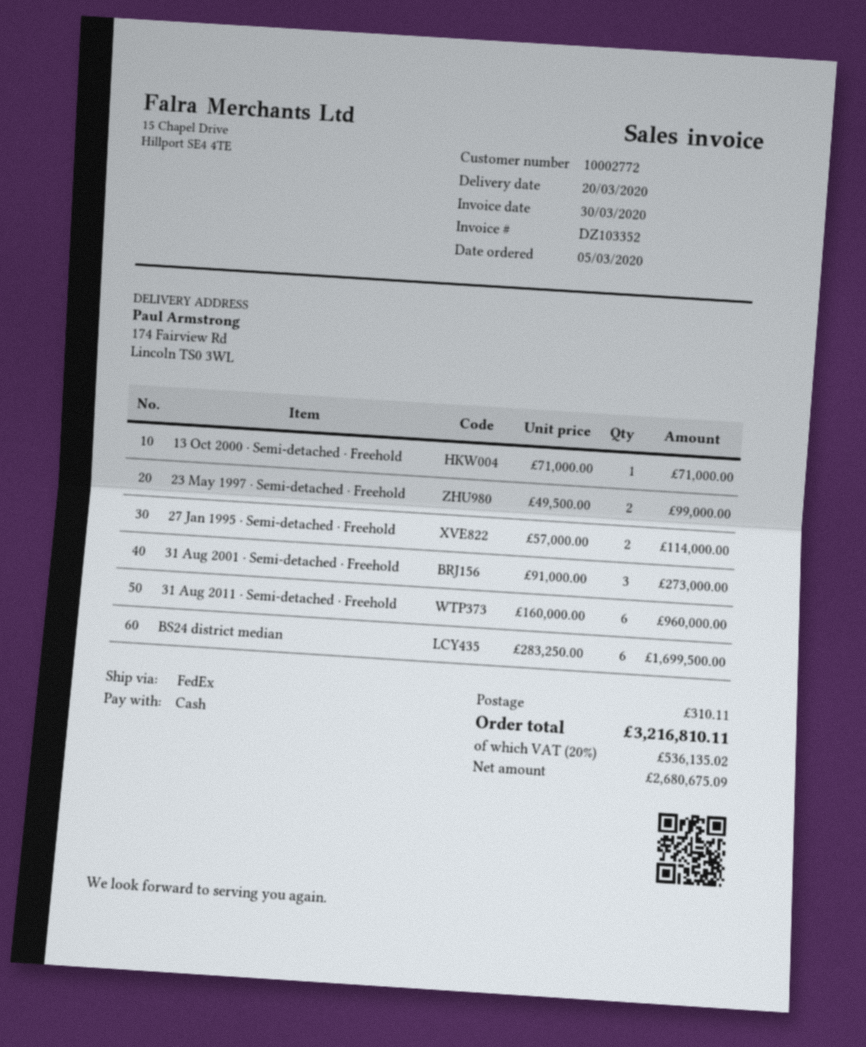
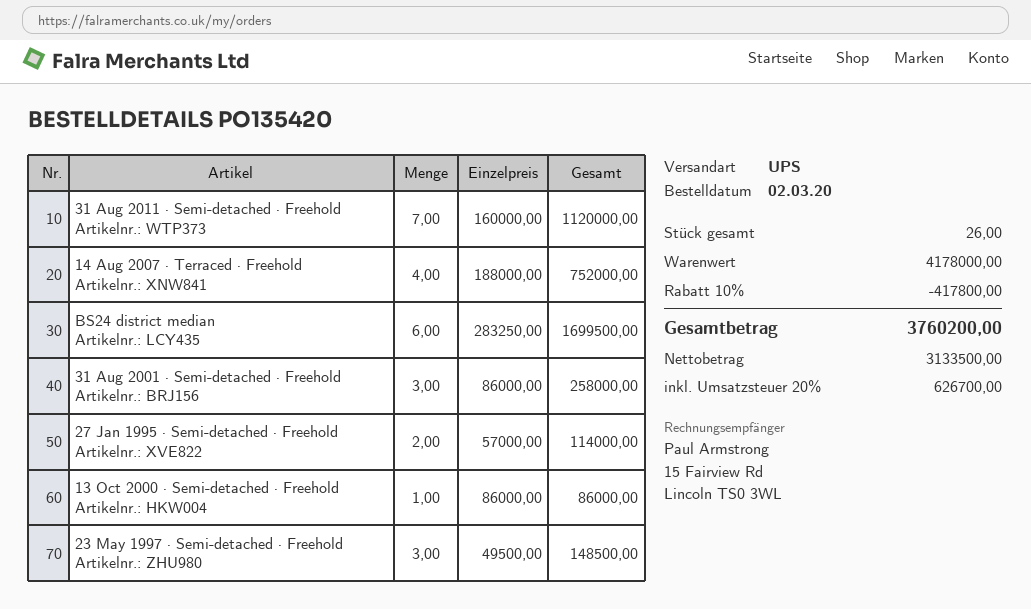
order date: 2020-03-05 -> 2020-03-02
shipping method: FedEx -> UPS
13 Oct 2000 · Semi-detached · Freehold: 1 x 71000.00 = 71000.00 -> 1 x 86000.00 = 86000.00
23 May 1997 · Semi-detached · Freehold: 2 x 49500.00 = 99000.00 -> 3 x 49500.00 = 148500.00
31 Aug 2001 · Semi-detached · Freehold: 3 x 91000.00 = 273000.00 -> 3 x 86000.00 = 258000.00
31 Aug 2011 · Semi-detached · Freehold: 6 x 160000.00 = 960000.00 -> 7 x 160000.00 = 1120000.00
14 Aug 2007 · Terraced · Freehold: none -> 4 x 188000.00 = 752000.00
discount: none -> 10% = 417800.00
shipping: 310.11 -> none
net: 2680675.09 -> 3133500.00
tax: 20% = 536135.02 -> 20% = 626700.00
total: 3216810.11 -> 3760200.00

